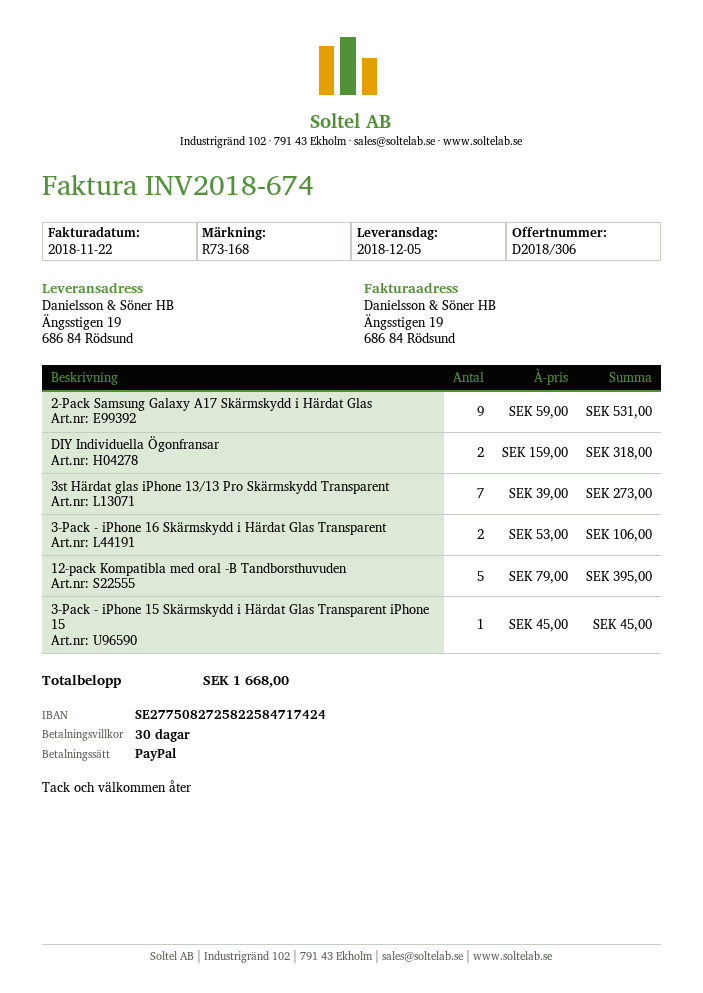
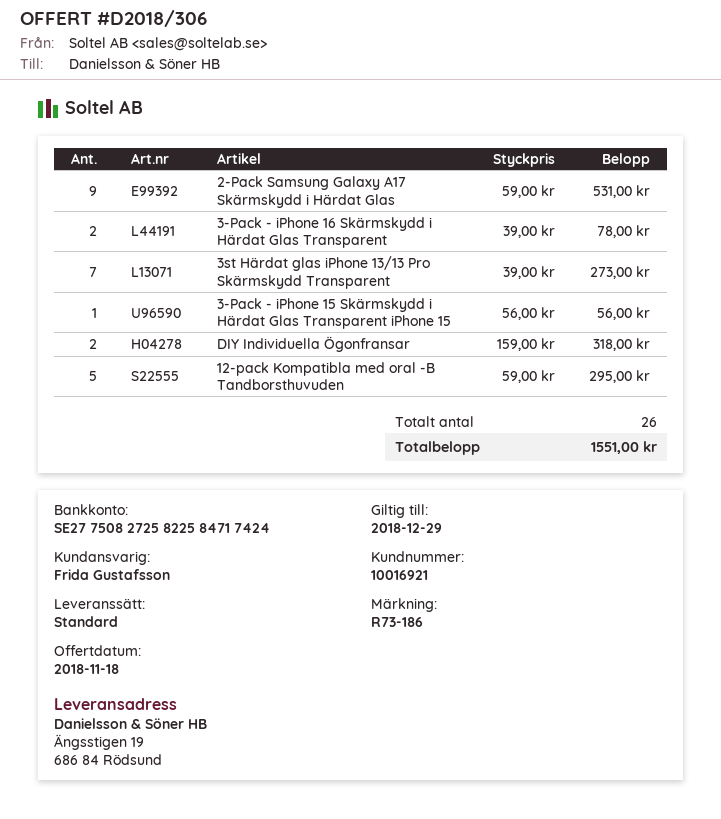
reference: R73-168 -> R73-186
3-Pack - iPhone 16 Skärmskydd i Härdat Glas Transparent: 2 x 53.00 = 106.00 -> 2 x 39.00 = 78.00
12-pack Kompatibla med oral -B Tandborsthuvuden: 5 x 79.00 = 395.00 -> 5 x 59.00 = 295.00
3-Pack - iPhone 15 Skärmskydd i Härdat Glas Transparent iPhone 15: 1 x 45.00 = 45.00 -> 1 x 56.00 = 56.00
total: 1668.00 -> 1551.00

